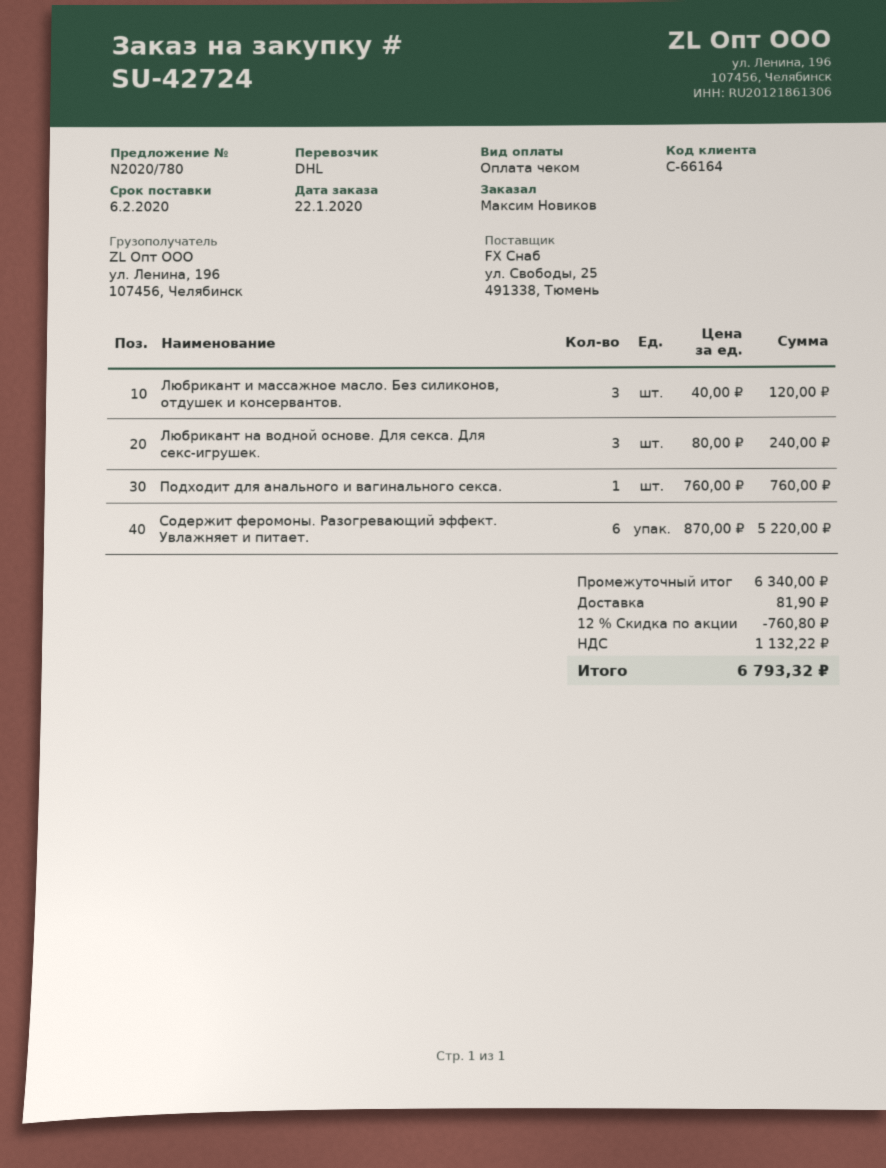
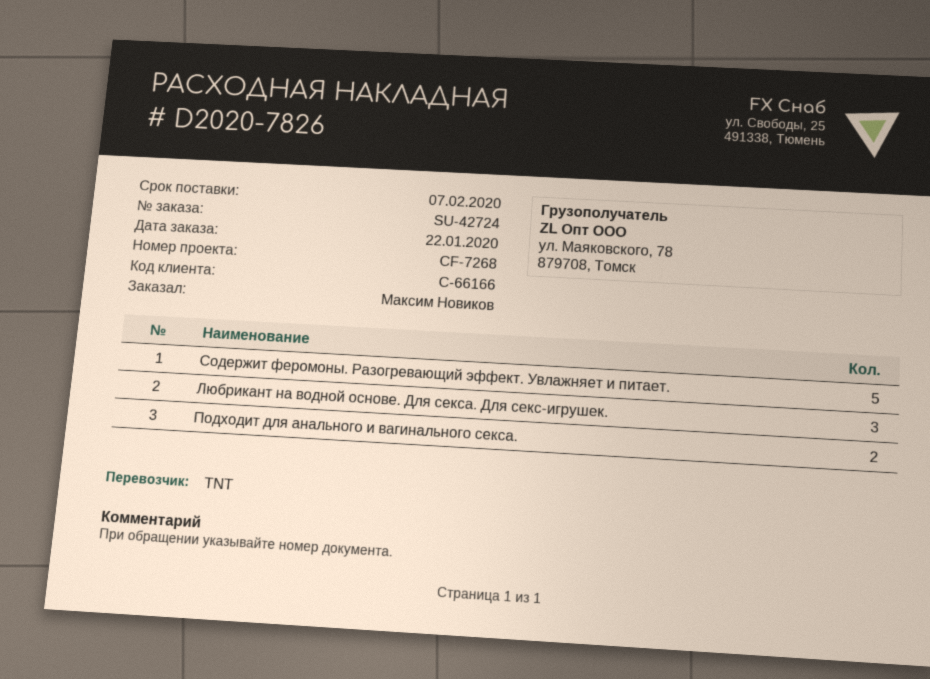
delivery date: 2020-02-06 -> 2020-02-07
customer number: C-66164 -> C-66166
shipping method: DHL -> TNT
ship to: ул. Ленина, 196, 107456, Челябинск -> ул. Маяковского, 78, 879708, Томск
Любрикант и массажное масло. Без силиконов, отдушек и консервантов.: 3 -> none
Подходит для анального и вагинального секса.: 1 -> 2
Содержит феромоны. Разогревающий эффект. Увлажняет и питает.: 6 -> 5

